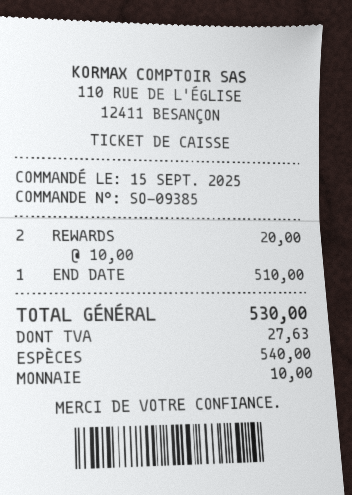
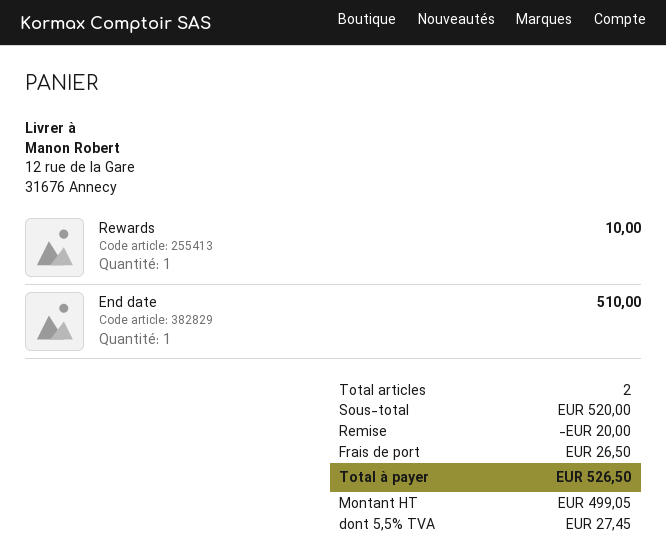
REWARDS: 2 for 20.00 -> 1 for 10.00
discount: none -> 20.00
shipping: none -> 26.50
tax: 27.63 -> 27.45
total: 530.00 -> 526.50

